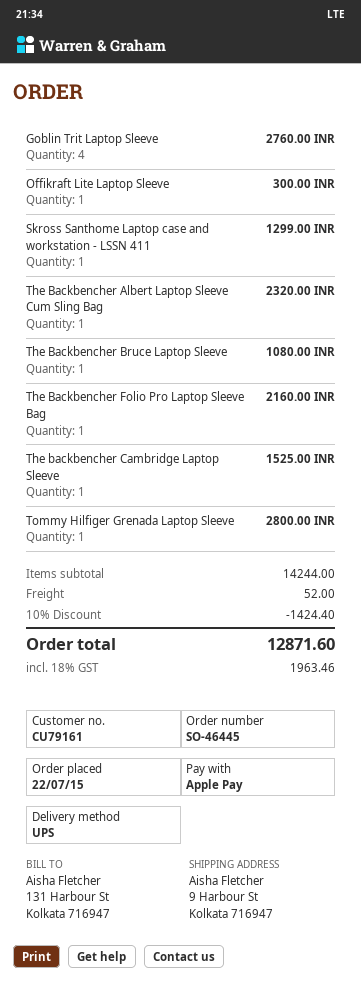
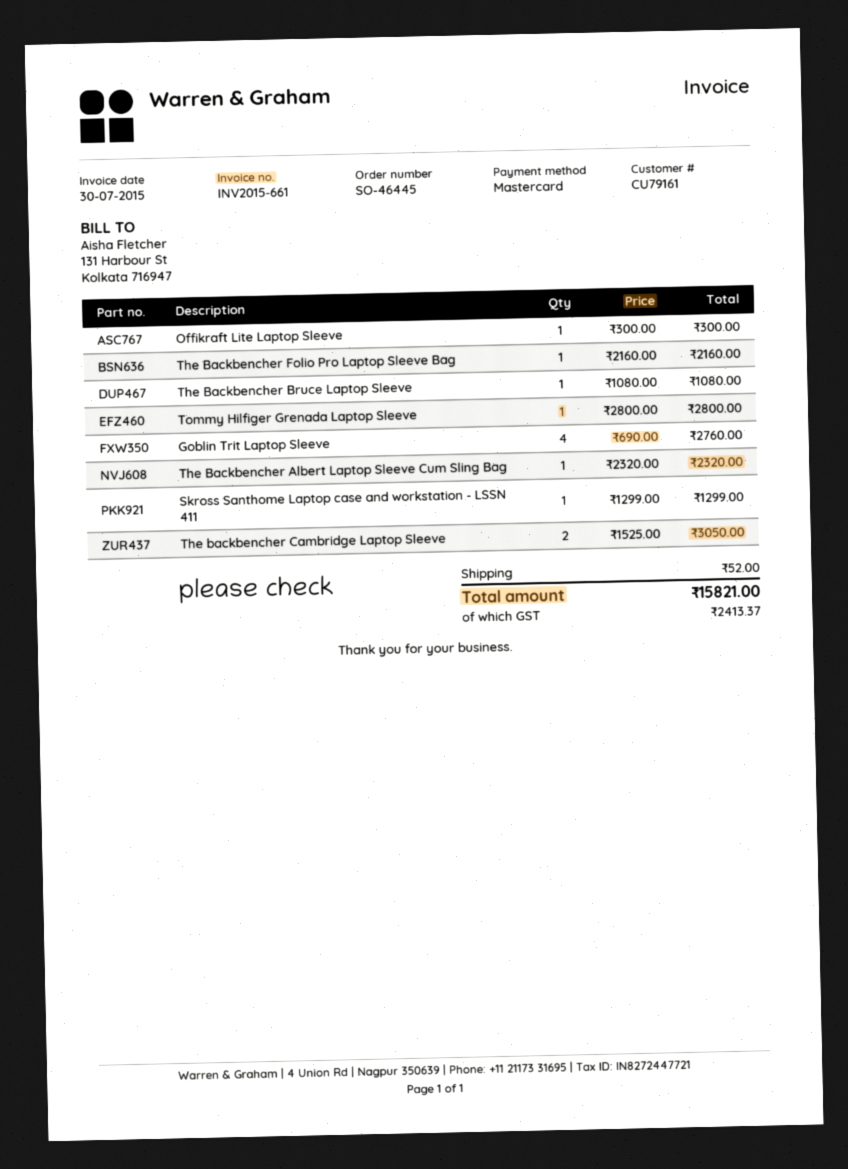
payment method: Apple Pay -> Mastercard
The backbencher Cambridge Laptop Sleeve: 1 for 1525.00 -> 2 for 3050.00
discount: 10% = 1424.40 -> none
tax: 1963.46 -> 2413.37
total: 12871.60 -> 15821.00

